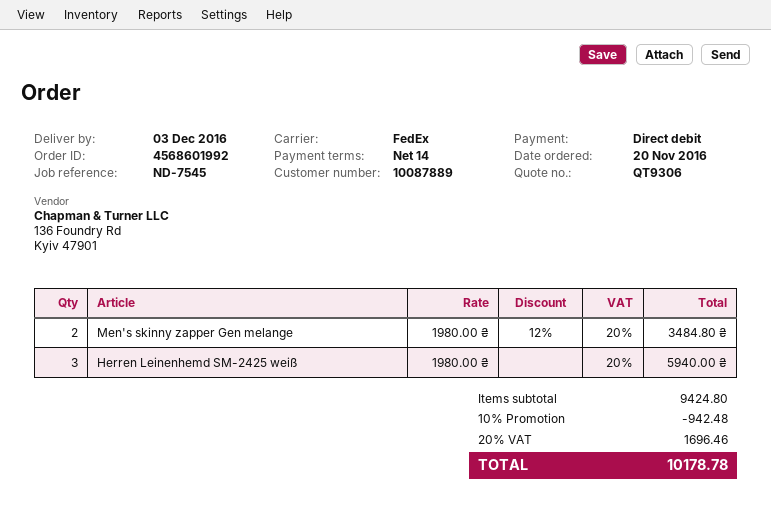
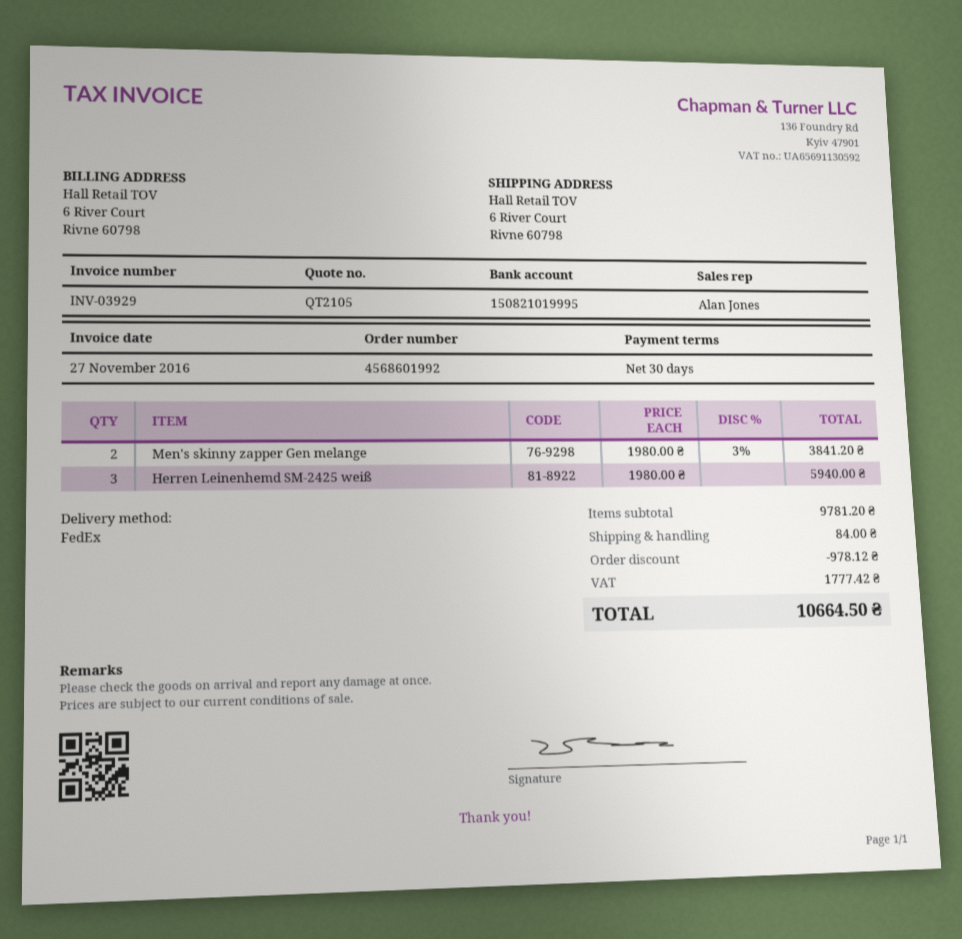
quote number: QT9306 -> QT2105
payment terms: 14 days -> 30 days
Men's skinny zapper Gen melange: 2 x 1980.00 - 12% = 3484.80 -> 2 x 1980.00 - 3% = 3841.20
subtotal: 9424.80 -> 9781.20
discount: 942.48 -> 978.12
shipping: none -> 84.00
tax: 1696.46 -> 1777.42
total: 10178.78 -> 10664.50

